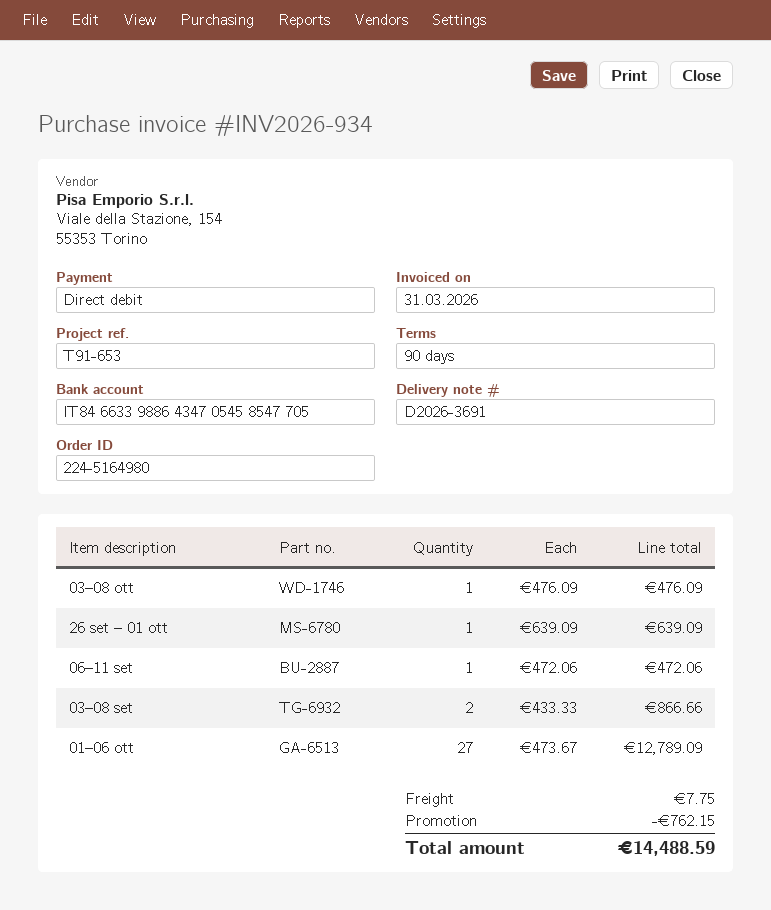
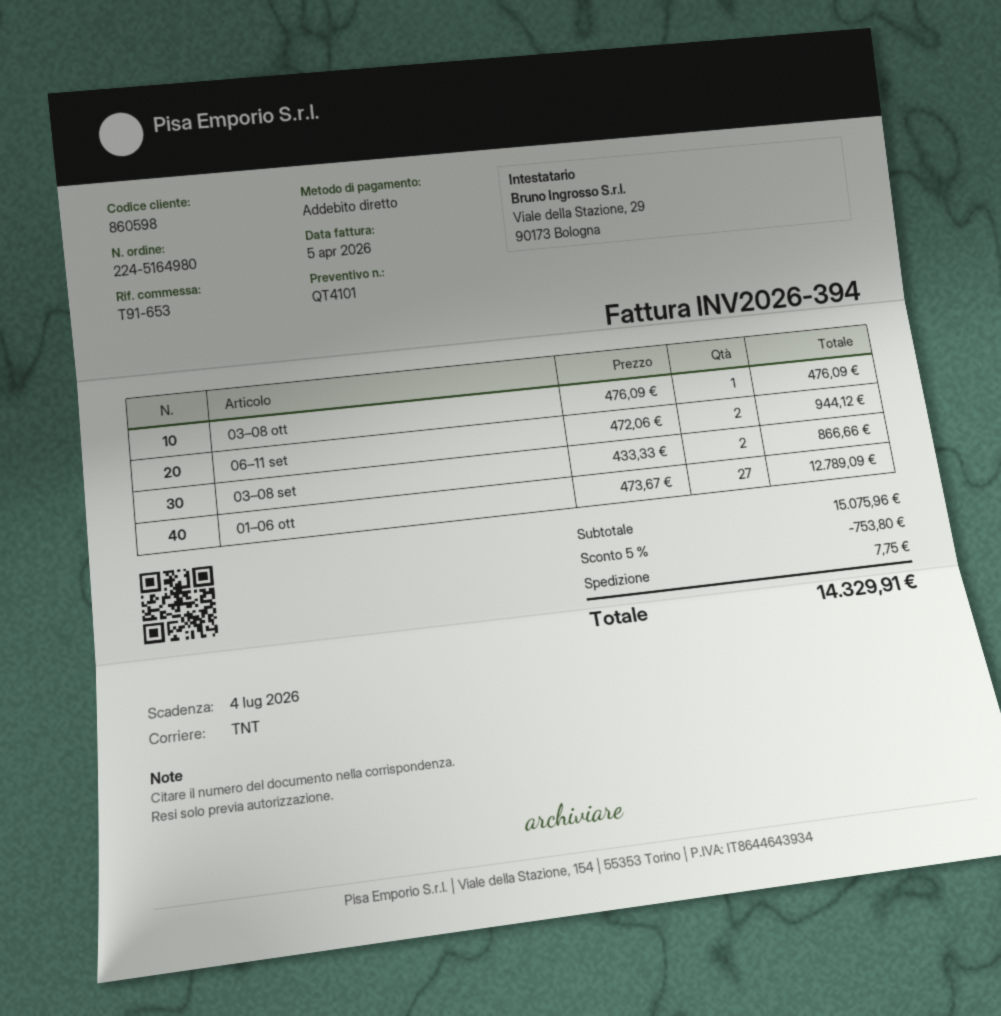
invoice number: INV2026-934 -> INV2026-394
invoice date: 2026-03-31 -> 2026-04-05
26 set – 01 ott: 1 x 639.09 = 639.09 -> none
06–11 set: 1 x 472.06 = 472.06 -> 2 x 472.06 = 944.12
discount: 762.15 -> 753.80
total: 14488.59 -> 14329.91

